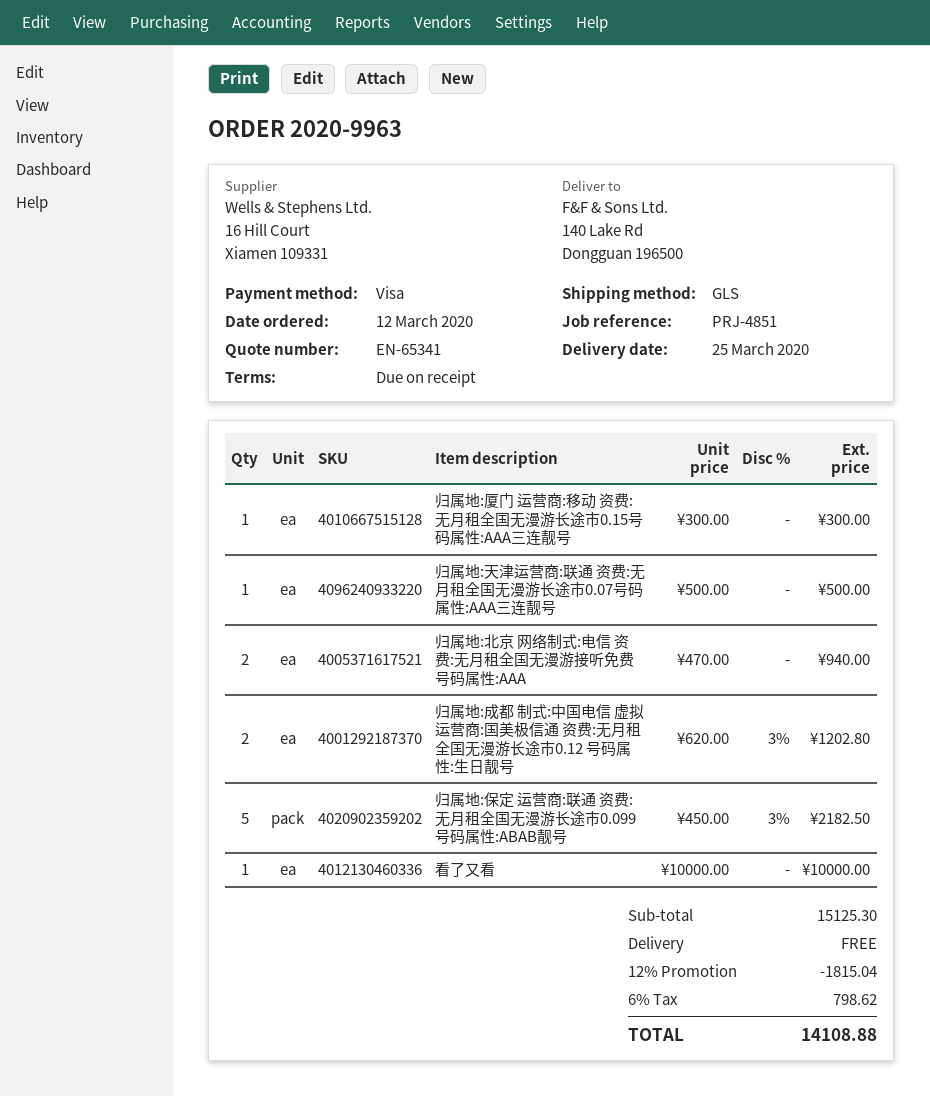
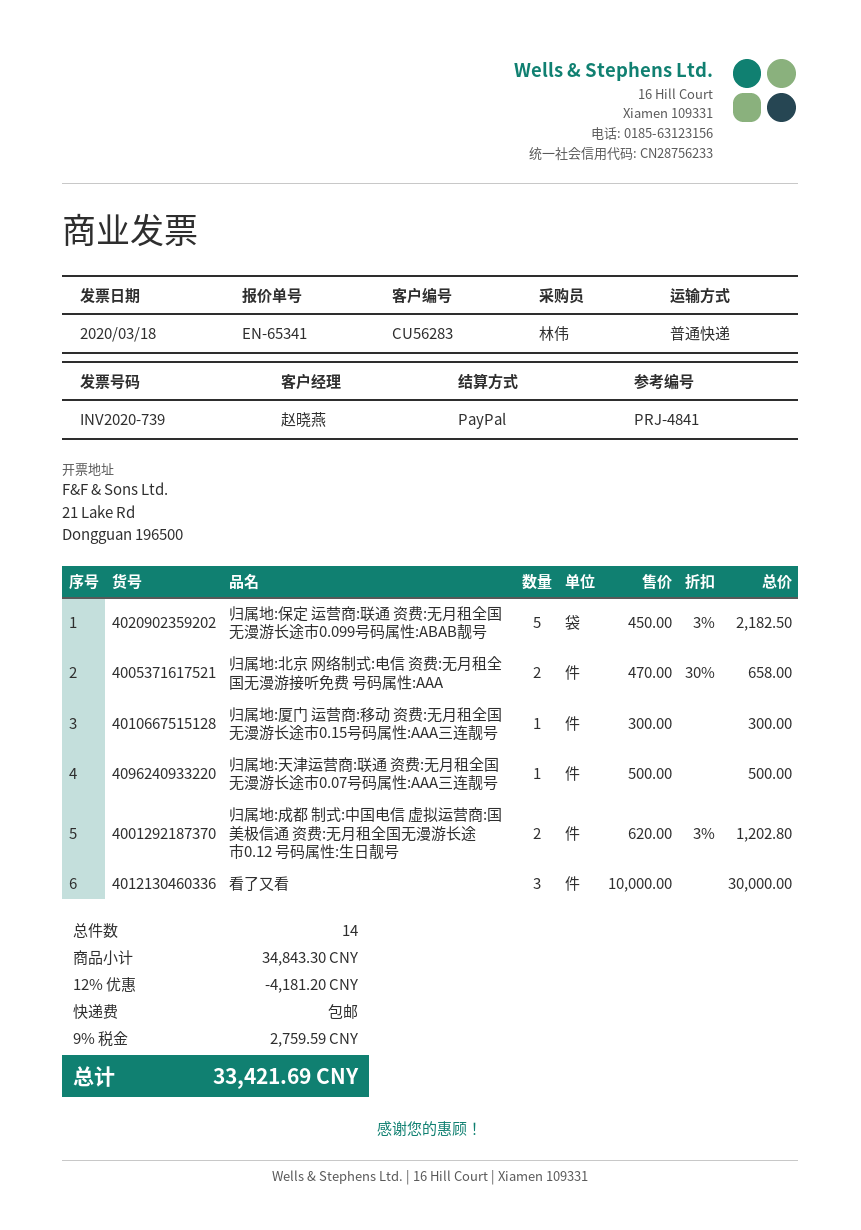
reference: PRJ-4851 -> PRJ-4841
payment method: Visa -> PayPal
shipping method: GLS -> standard
归属地:北京 网络制式:电信 资费:无月租全国无漫游接听免费 号码属性:AAA: 2 x 470.00 = 940.00 -> 2 x 470.00 - 30% = 658.00
看了又看: 1 x 10000.00 = 10000.00 -> 3 x 10000.00 = 30000.00
subtotal: 15125.30 -> 34843.30
discount: 12% = 1815.04 -> 12% = 4181.20
tax: 6% = 798.62 -> 9% = 2759.59
total: 14108.88 -> 33421.69

